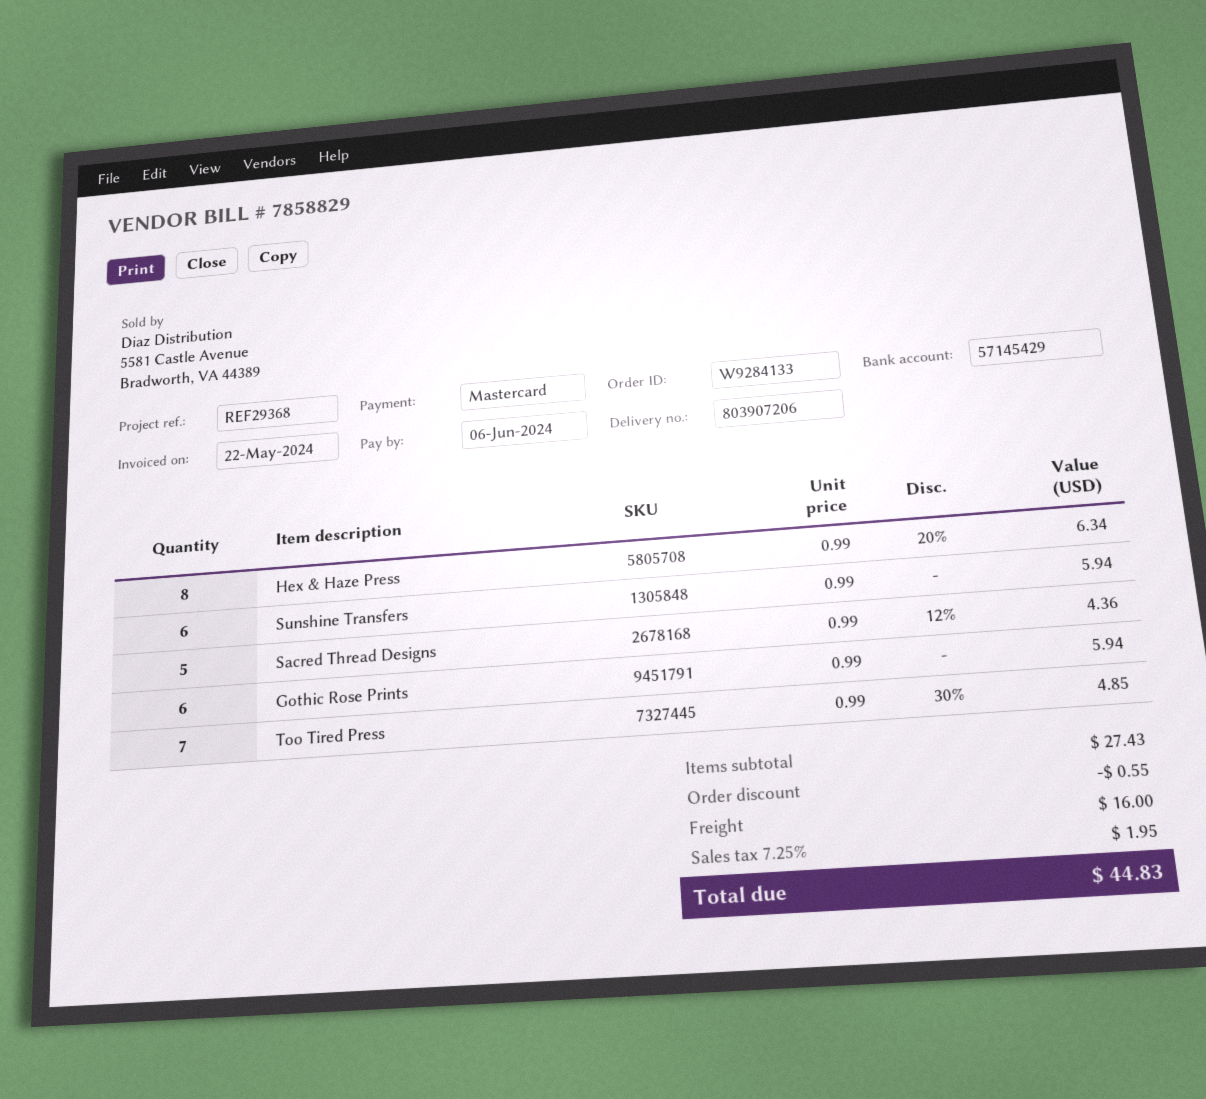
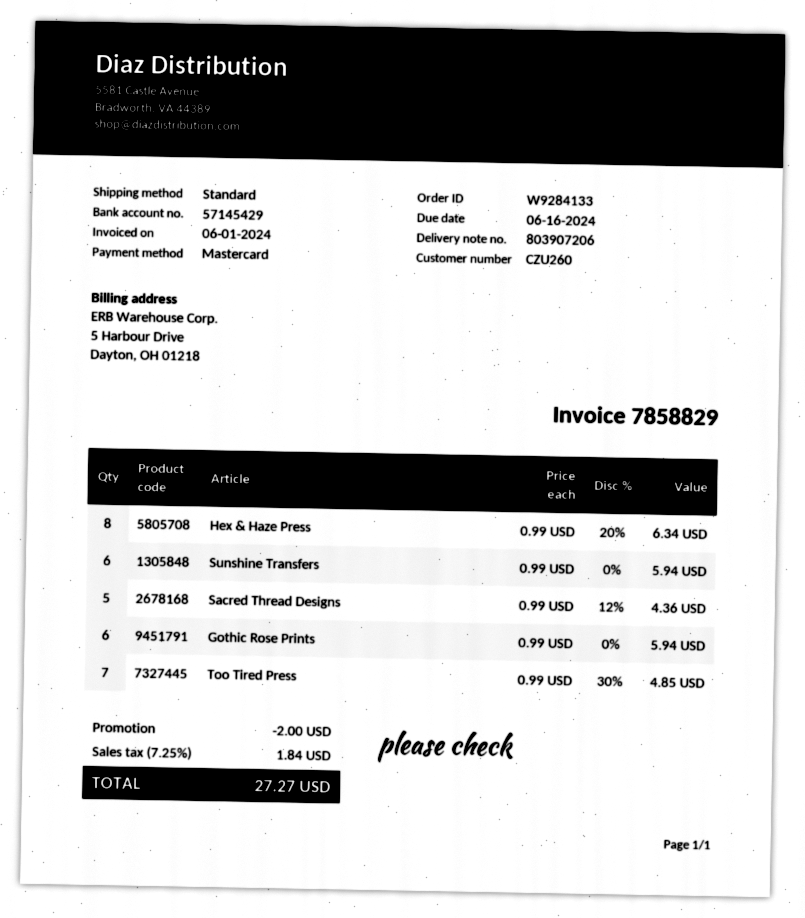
invoice date: 2024-05-22 -> 2024-06-01
due date: 2024-06-06 -> 2024-06-16
discount: 0.55 -> 2.00
shipping: 16.00 -> none
tax: 7.25% = 1.95 -> 7.25% = 1.84
total: 44.83 -> 27.27

